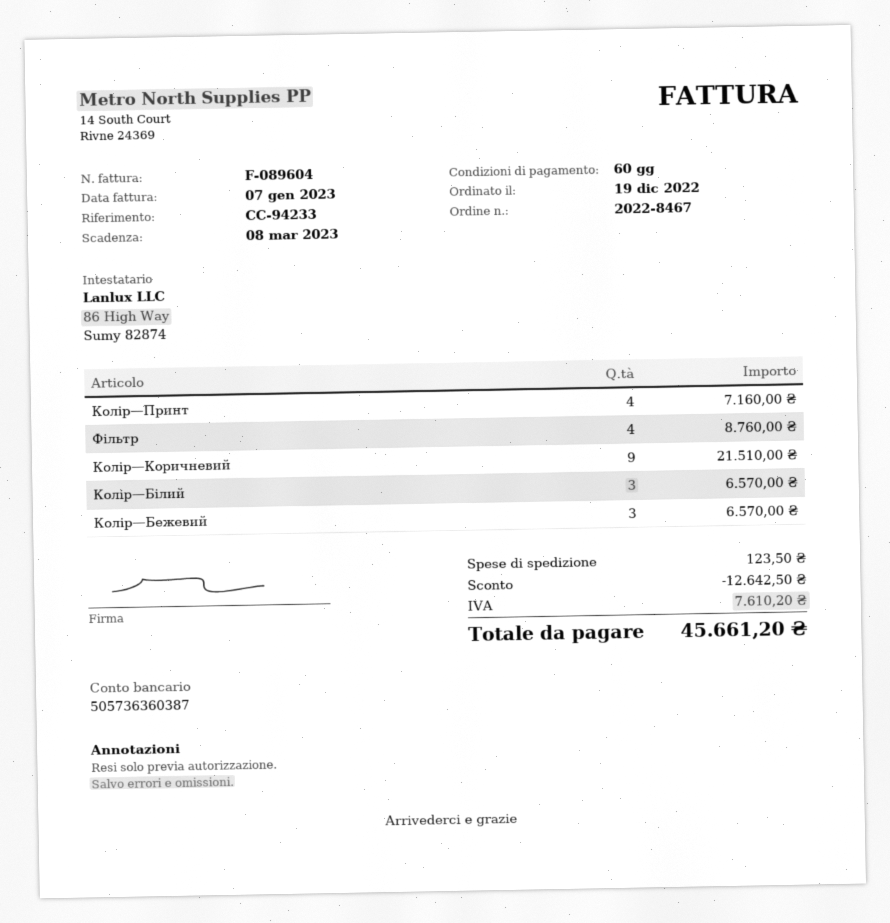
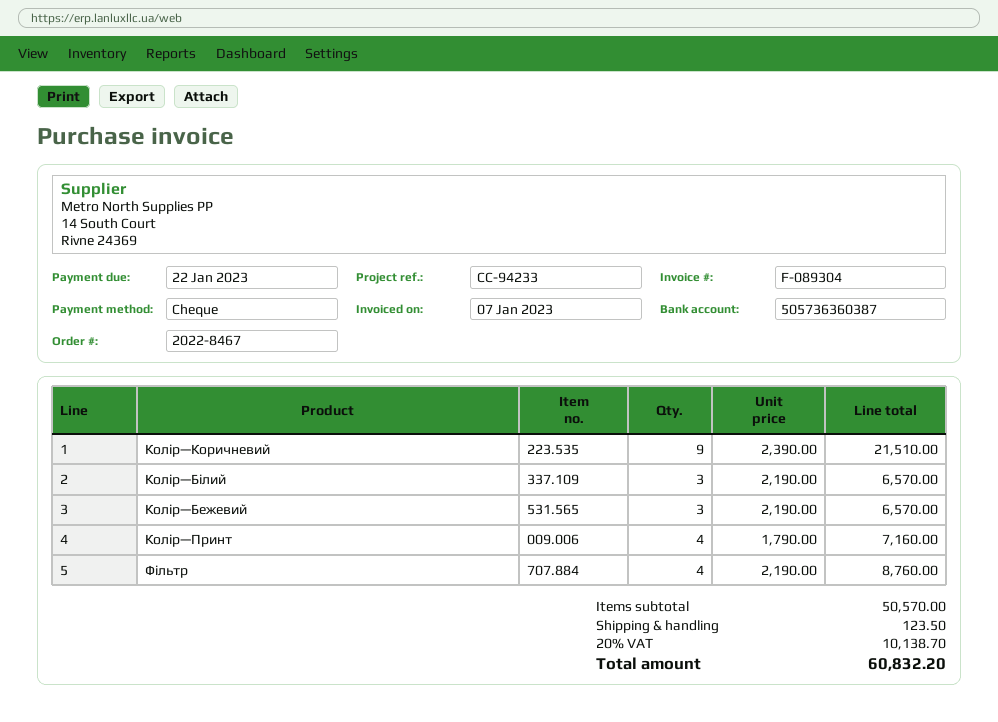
invoice number: F-089604 -> F-089304
due date: 2023-03-08 -> 2023-01-22
discount: 12642.50 -> none
tax: 7610.20 -> 10138.70
total: 45661.20 -> 60832.20

